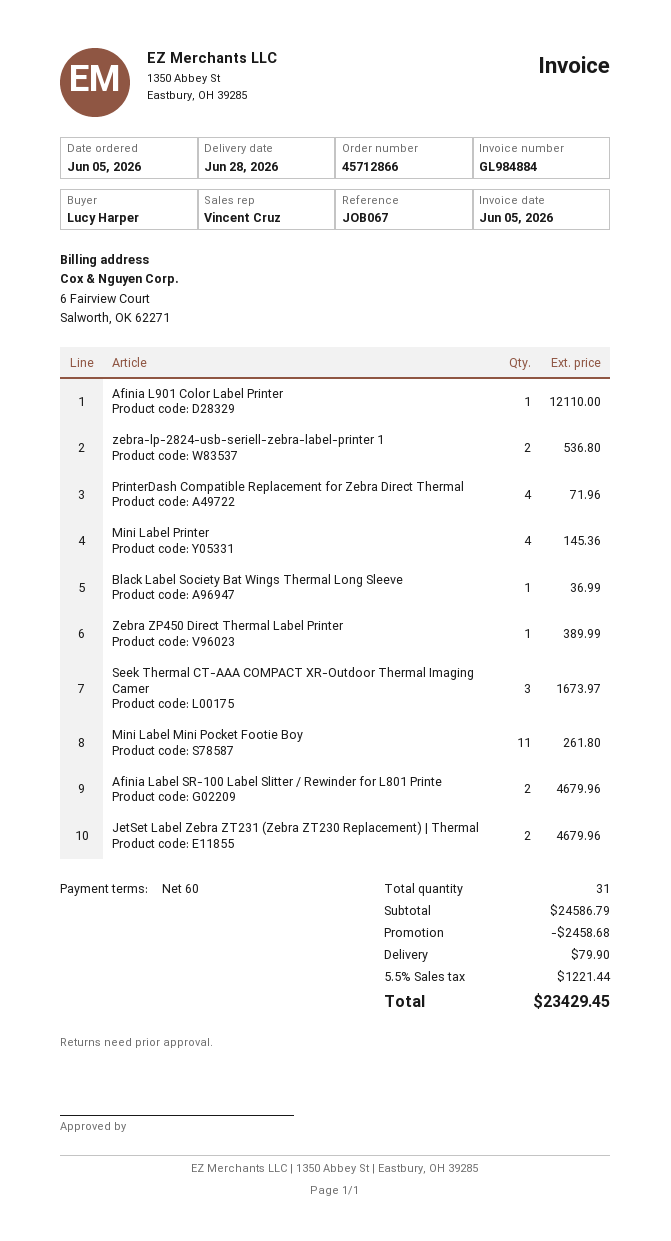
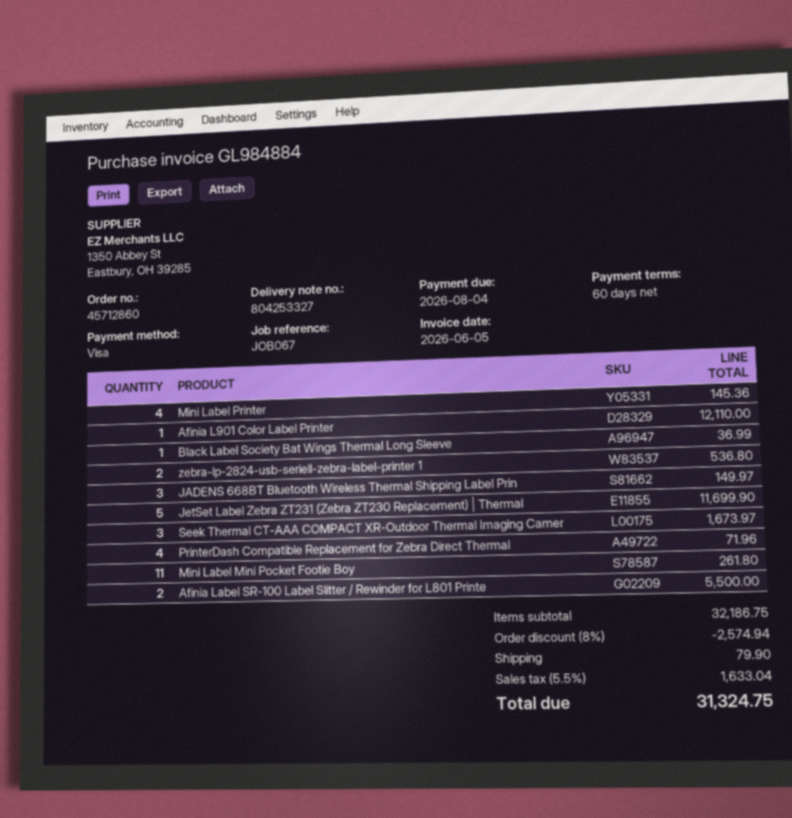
order number: 45712866 -> 45712860
Zebra ZP450 Direct Thermal Label Printer: 1 for 389.99 -> none
Afinia Label SR-100 Label Slitter / Rewinder for L801 Printe: 2 for 4679.96 -> 2 for 5500.00
JetSet Label Zebra ZT231 (Zebra ZT230 Replacement) | Thermal: 2 for 4679.96 -> 5 for 11699.90
JADENS 668BT Bluetooth Wireless Thermal Shipping Label Prin: none -> 3 for 149.97
subtotal: 24586.79 -> 32186.75
discount: 2458.68 -> 2574.94
tax: 5.5% = 1221.44 -> 5.5% = 1633.04
total: 23429.45 -> 31324.75

